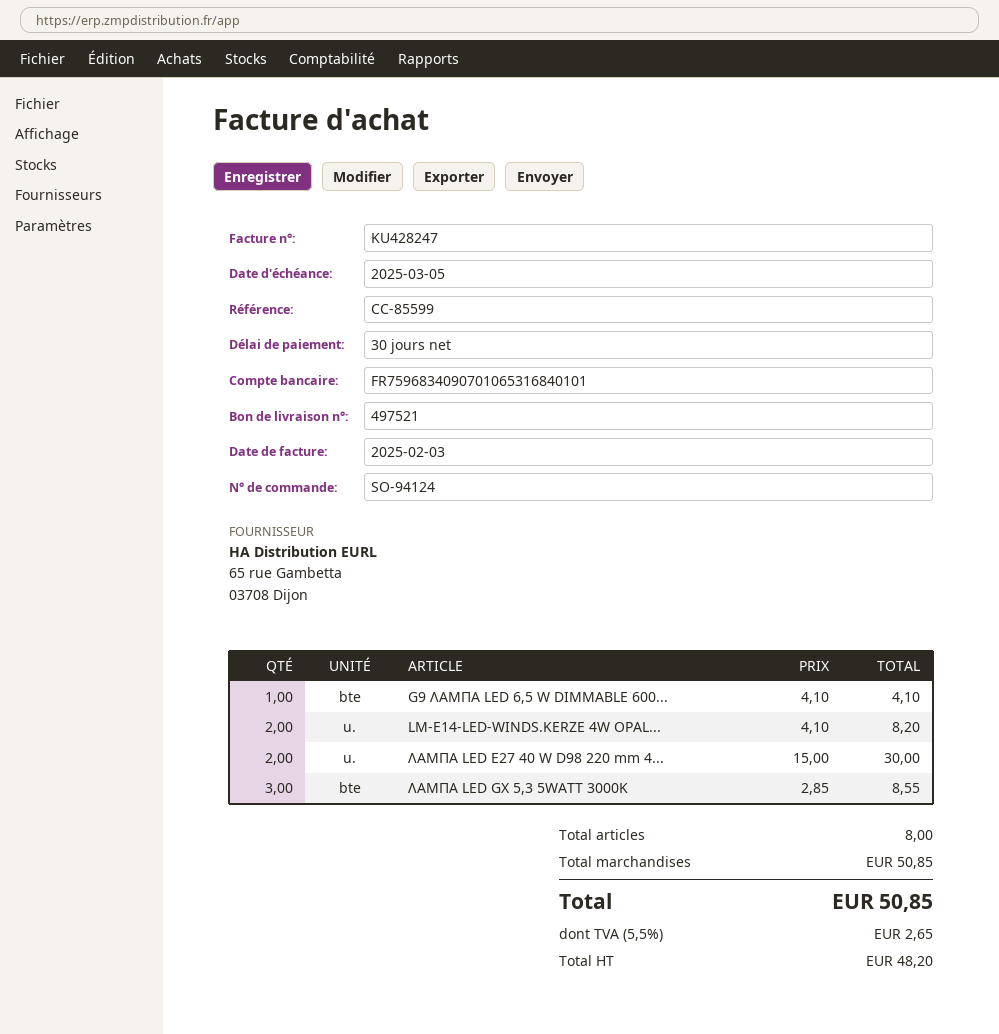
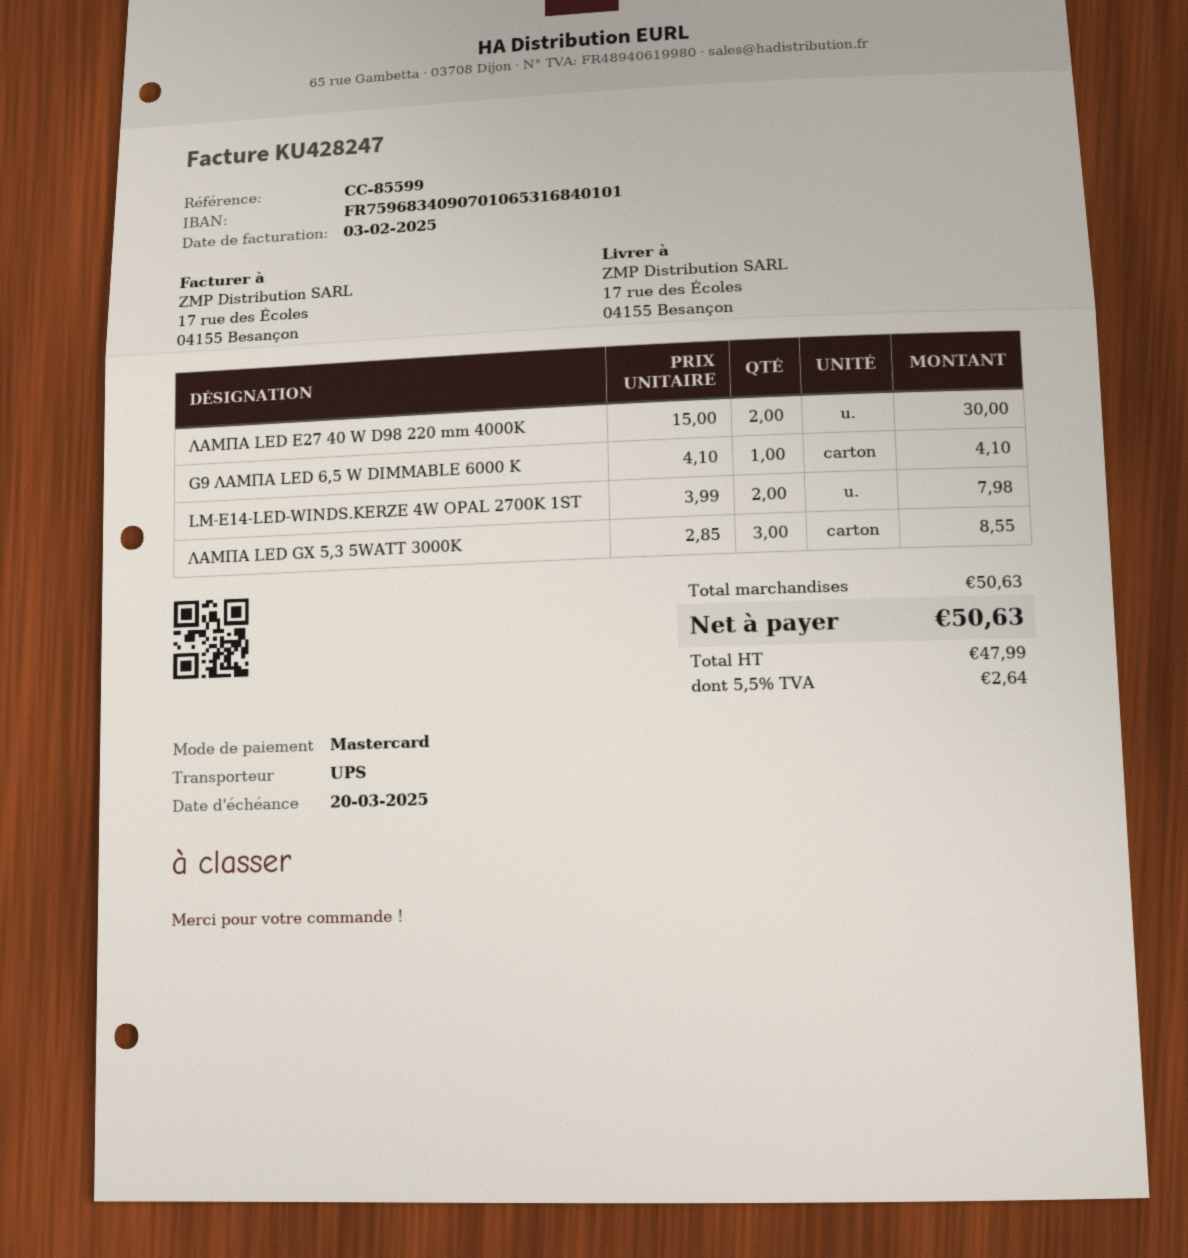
due date: 2025-03-05 -> 2025-03-20
LM-E14-LED-WINDS.KERZE 4W OPAL...: 2 x 4.10 = 8.20 -> 2 x 3.99 = 7.98
subtotal: 50.85 -> 50.63
net: 48.20 -> 47.99
tax: 5.5% = 2.65 -> 5.5% = 2.64
total: 50.85 -> 50.63

